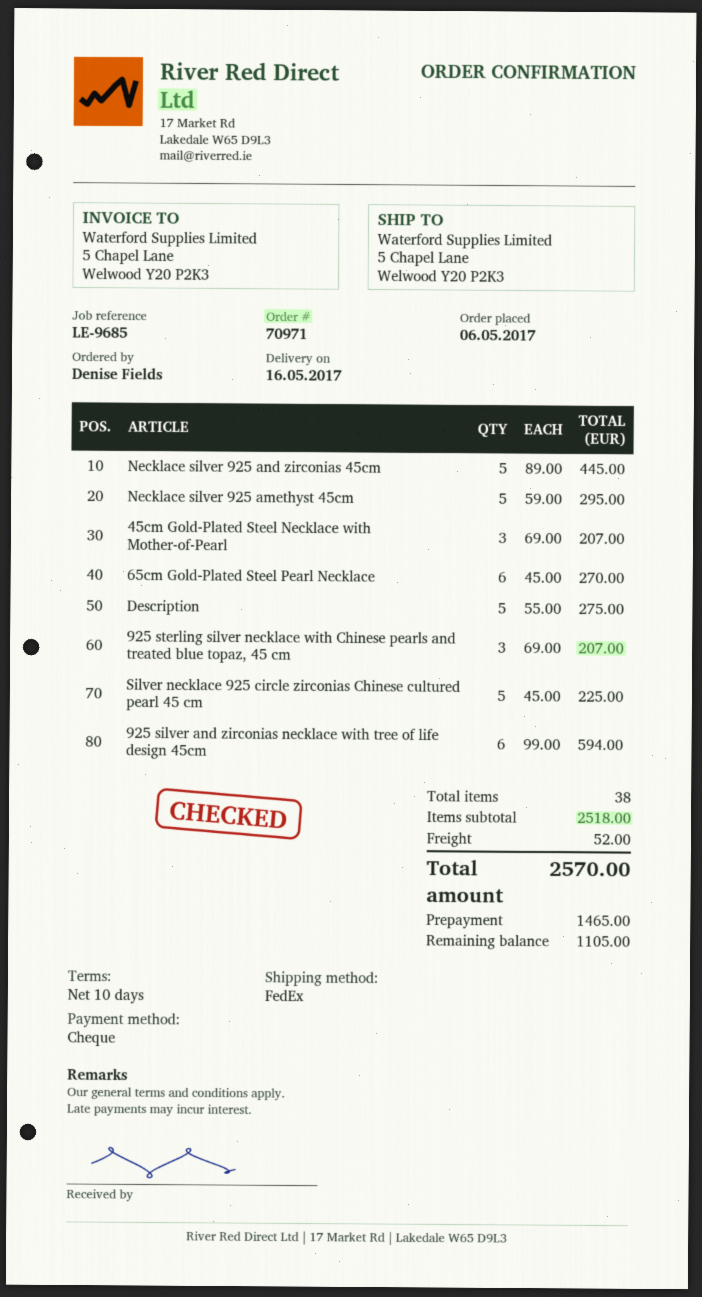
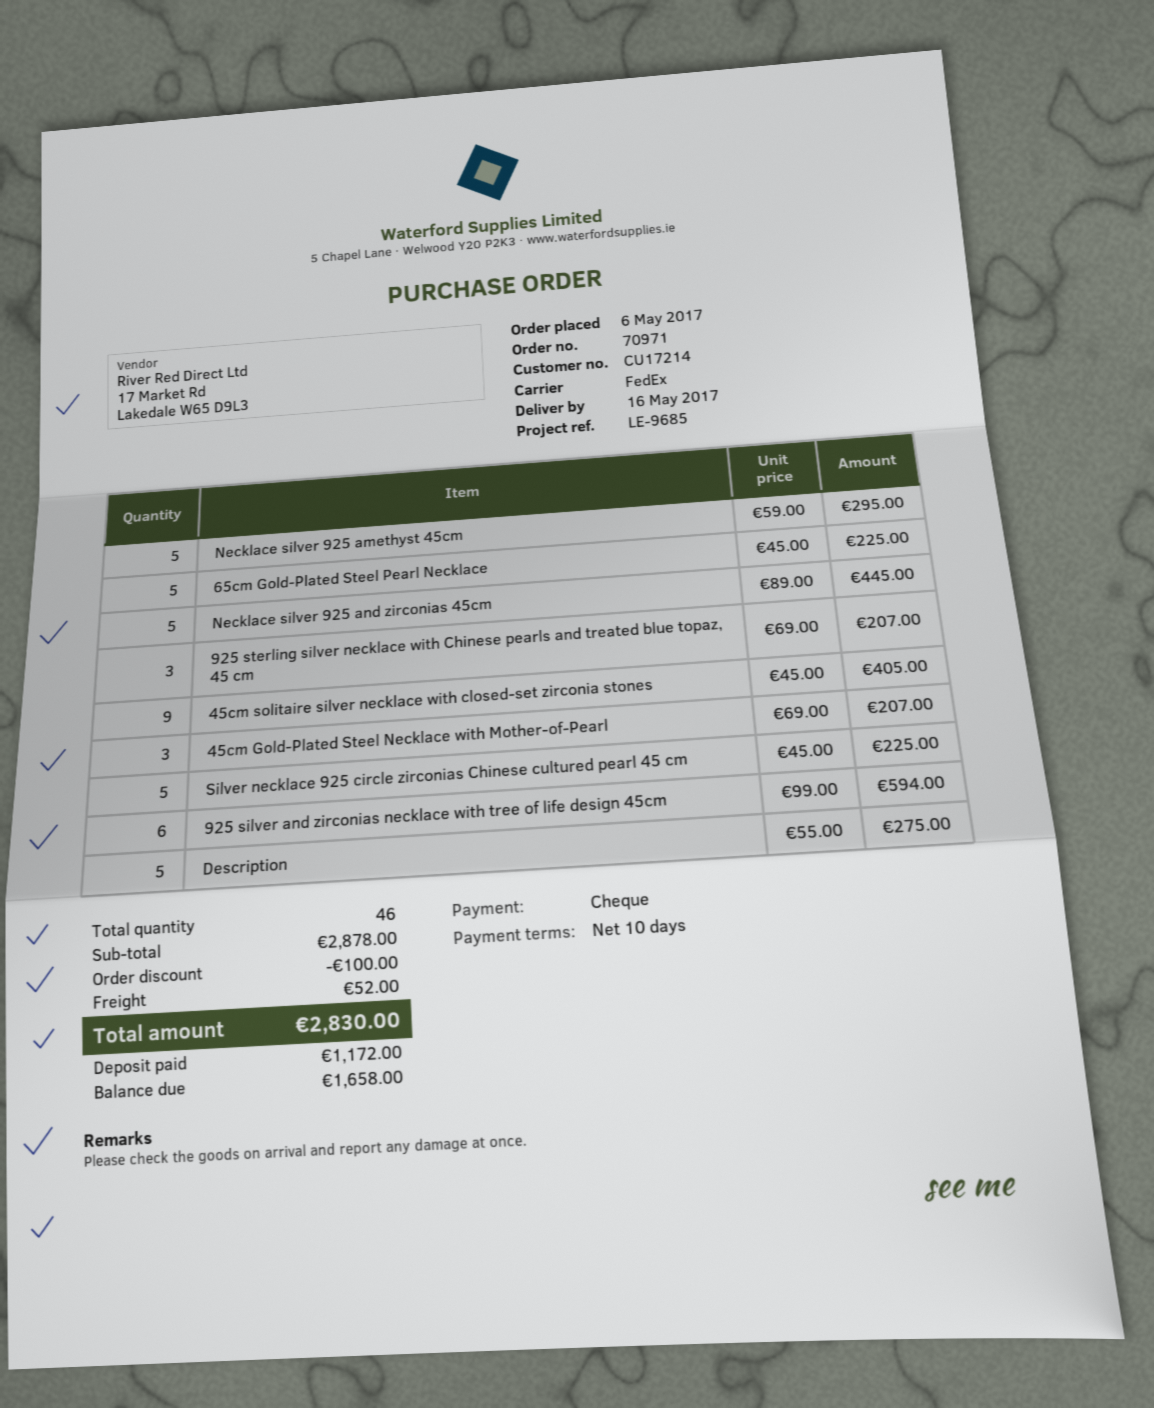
65cm Gold-Plated Steel Pearl Necklace: 6 x 45.00 = 270.00 -> 5 x 45.00 = 225.00
45cm solitaire silver necklace with closed-set zirconia stones: none -> 9 x 45.00 = 405.00
total quantity: 38 -> 46
subtotal: 2518.00 -> 2878.00
discount: none -> 100.00
total: 2570.00 -> 2830.00
deposit: 1465.00 -> 1172.00
balance: 1105.00 -> 1658.00

